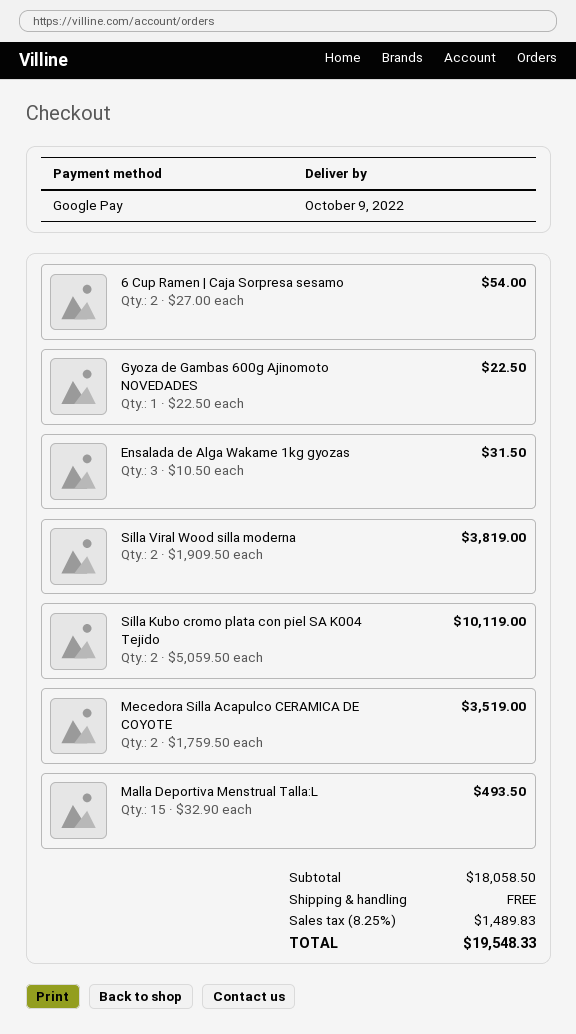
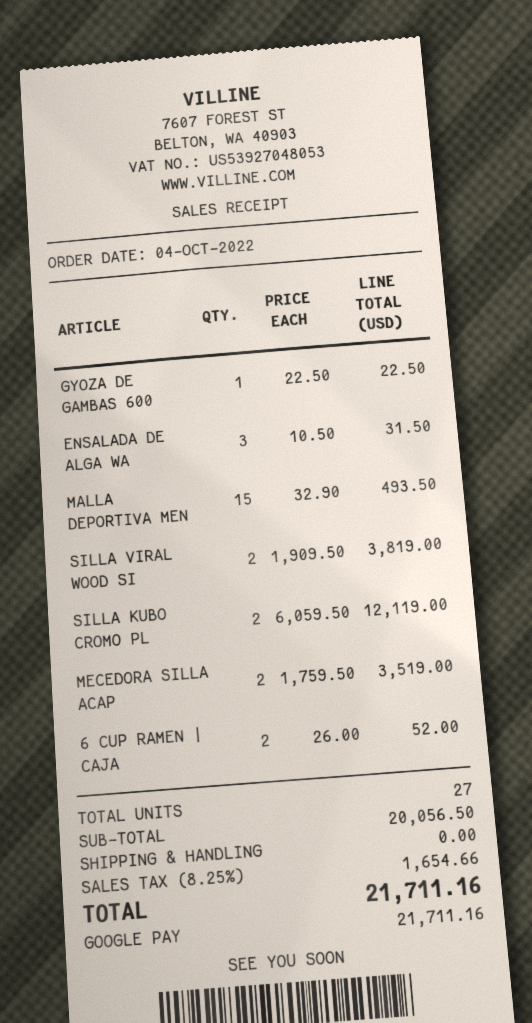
6 Cup Ramen | Caja Sorpresa sesamo: 2 x 27.00 = 54.00 -> 2 x 26.00 = 52.00
Silla Kubo cromo plata con piel SA K004 Tejido: 2 x 5059.50 = 10119.00 -> 2 x 6059.50 = 12119.00
subtotal: 18058.50 -> 20056.50
tax: 8.25% = 1489.83 -> 8.25% = 1654.66
total: 19548.33 -> 21711.16

